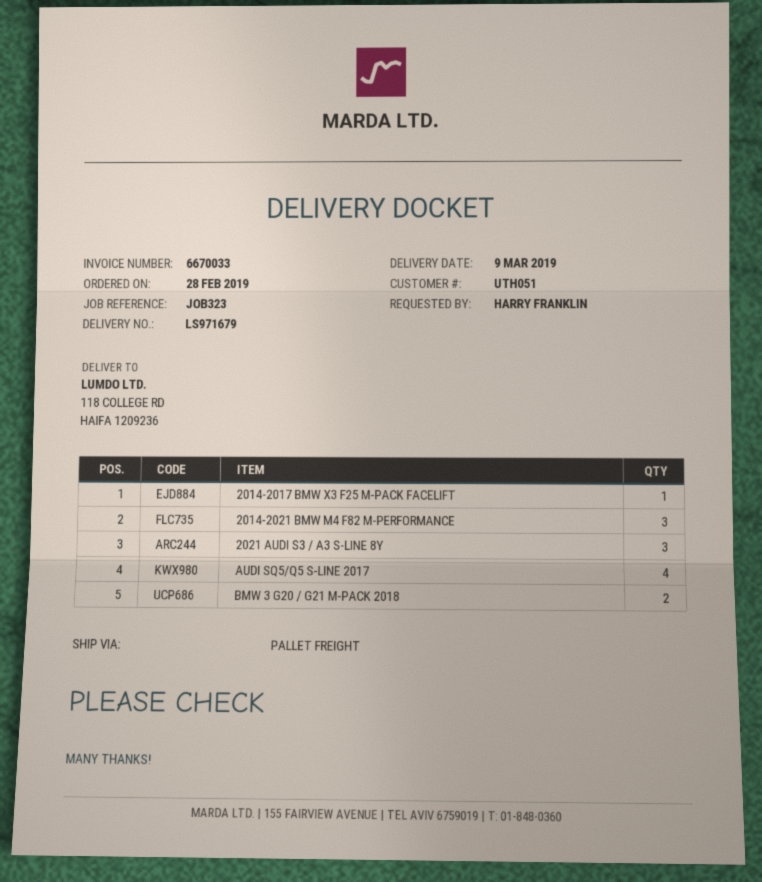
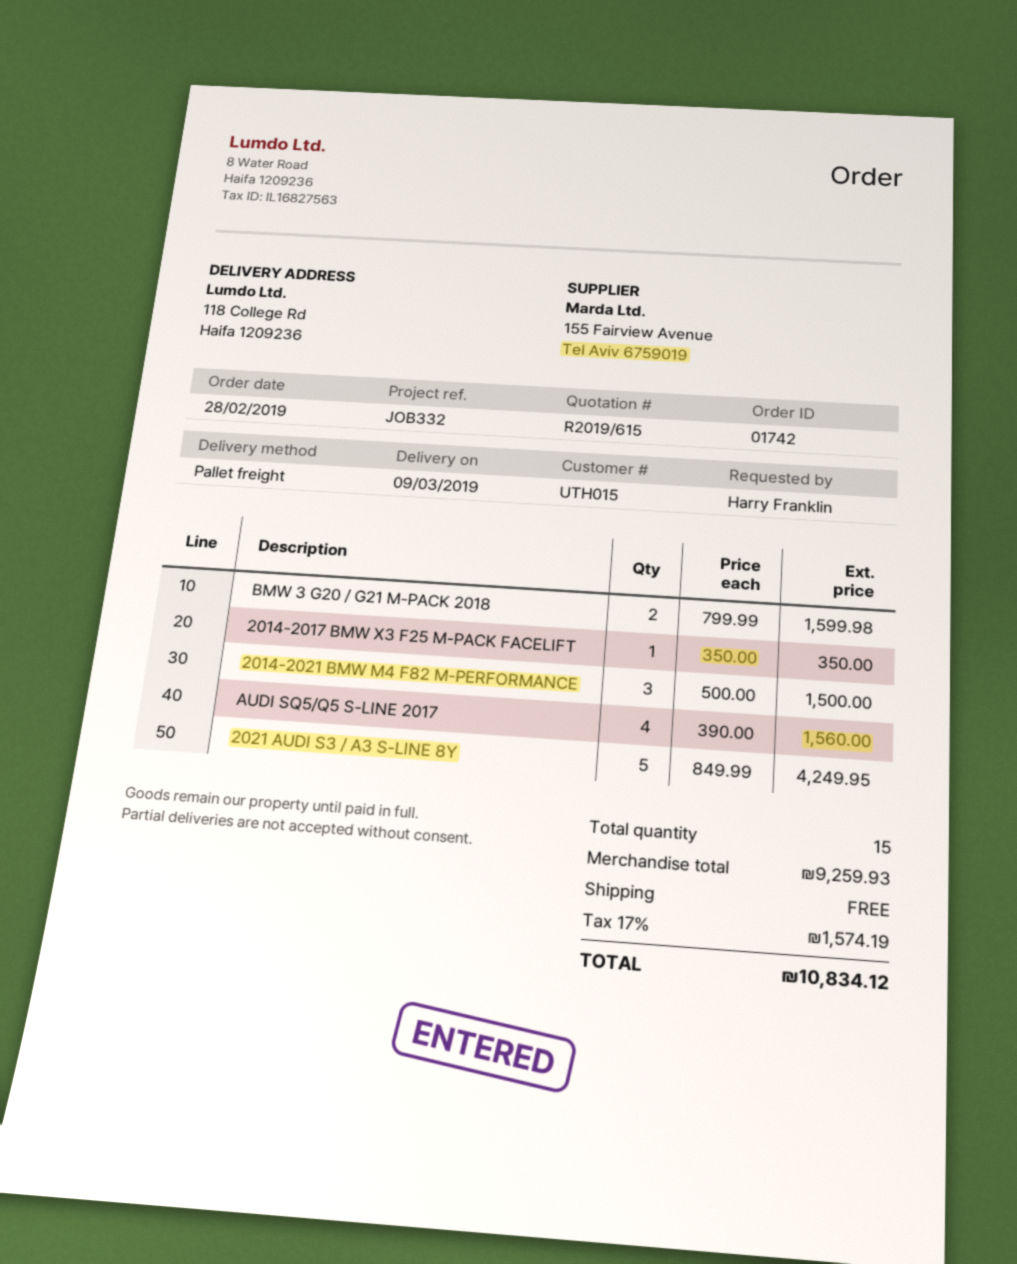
customer number: UTH051 -> UTH015
reference: JOB323 -> JOB332
2021 AUDI S3 / A3 S-LINE 8Y: 3 -> 5

